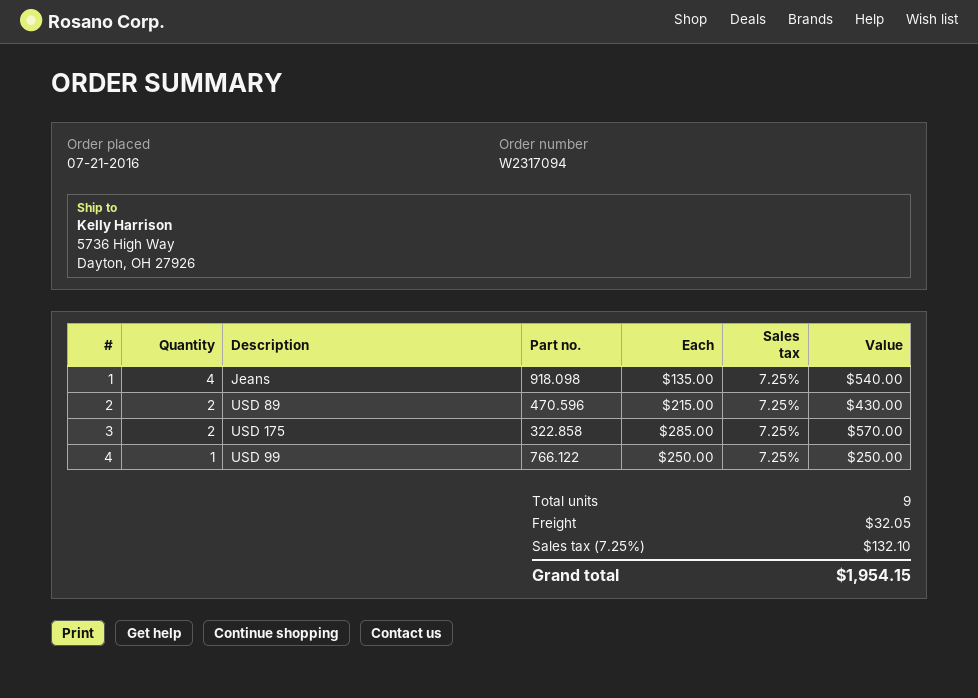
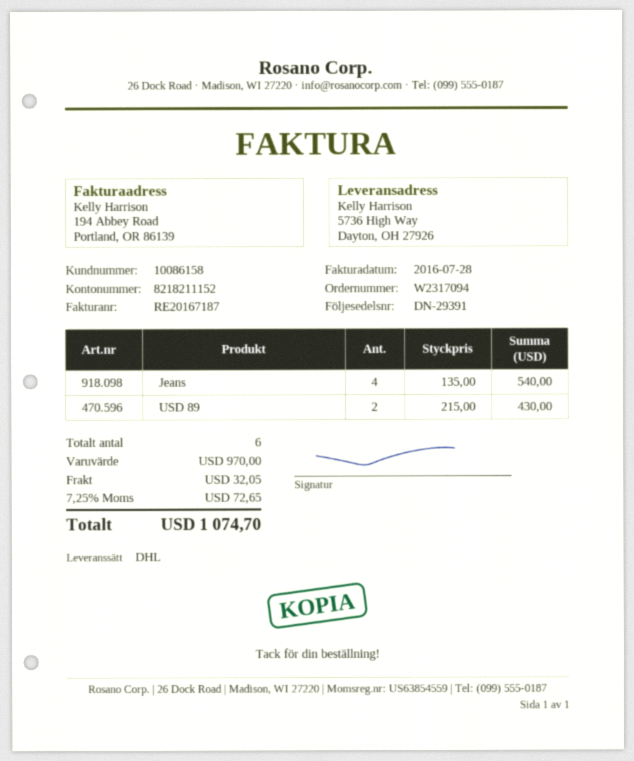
USD 175: 2 x 285.00 = 570.00 -> none
USD 99: 1 x 250.00 = 250.00 -> none
total quantity: 9 -> 6
tax: 7.25% = 132.10 -> 7.25% = 72.65
total: 1954.15 -> 1074.70

